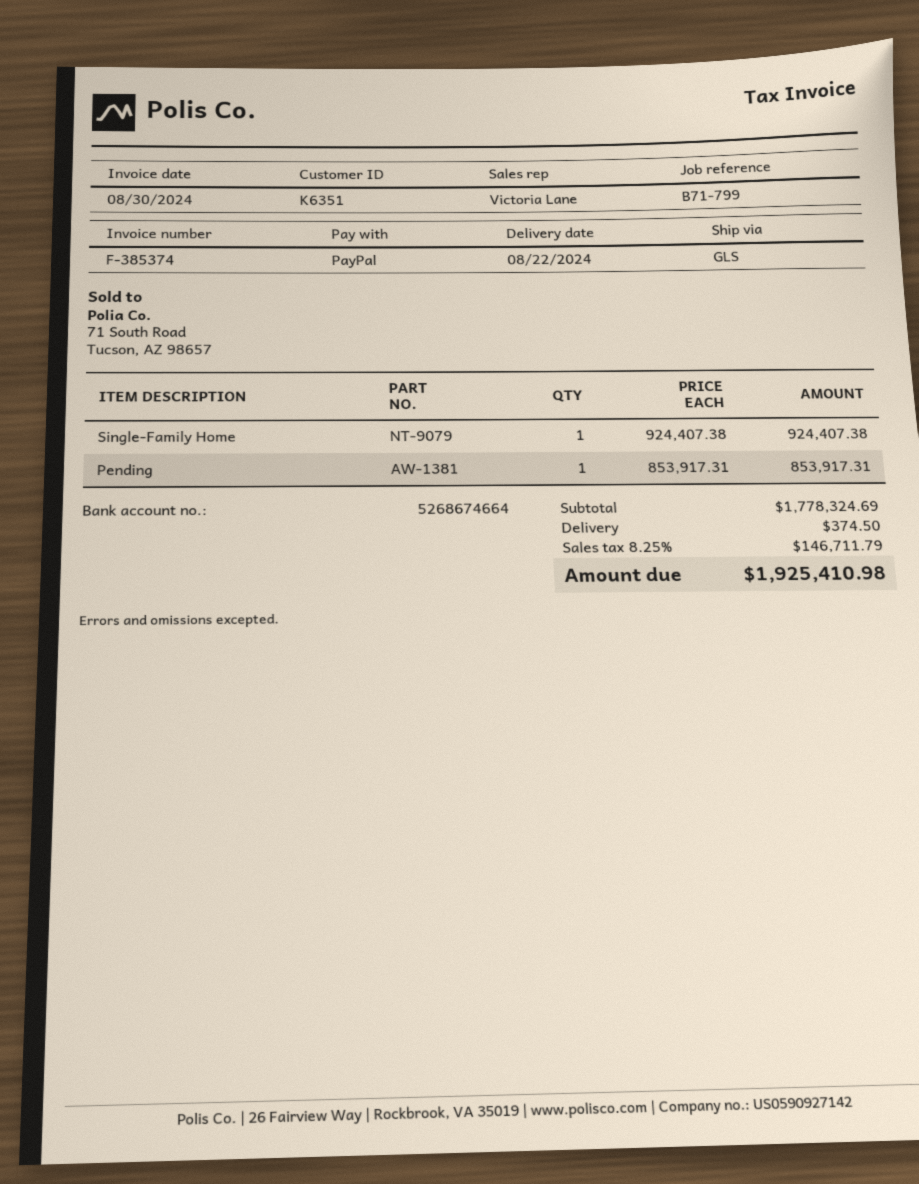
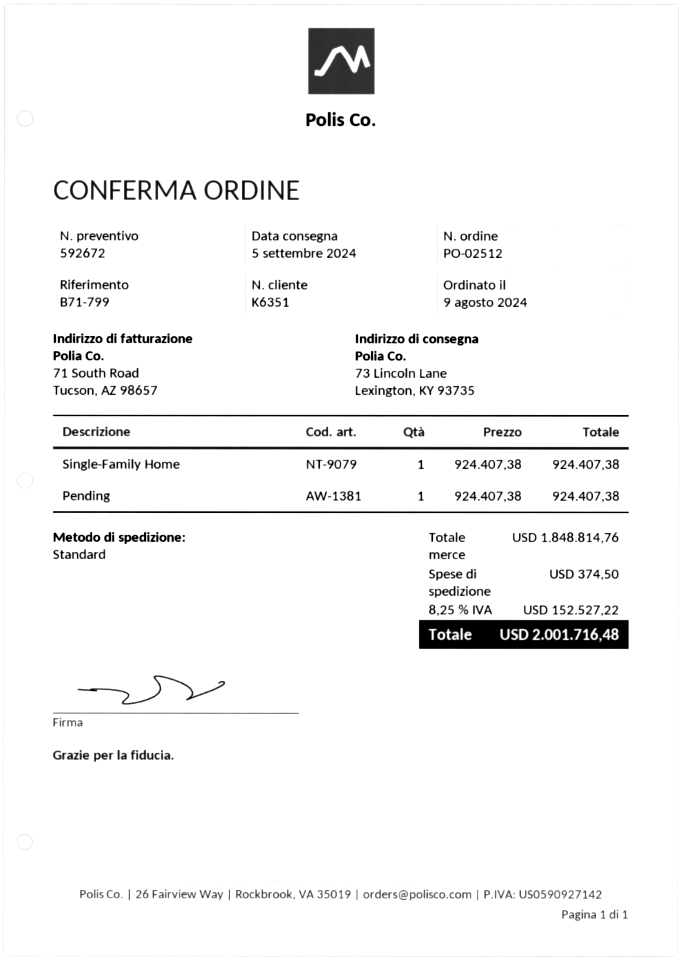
delivery date: 2024-08-22 -> 2024-09-05
shipping method: GLS -> standard
Pending: 1 x 853917.31 = 853917.31 -> 1 x 924407.38 = 924407.38
subtotal: 1778324.69 -> 1848814.76
tax: 8.25% = 146711.79 -> 8.25% = 152527.22
total: 1925410.98 -> 2001716.48

